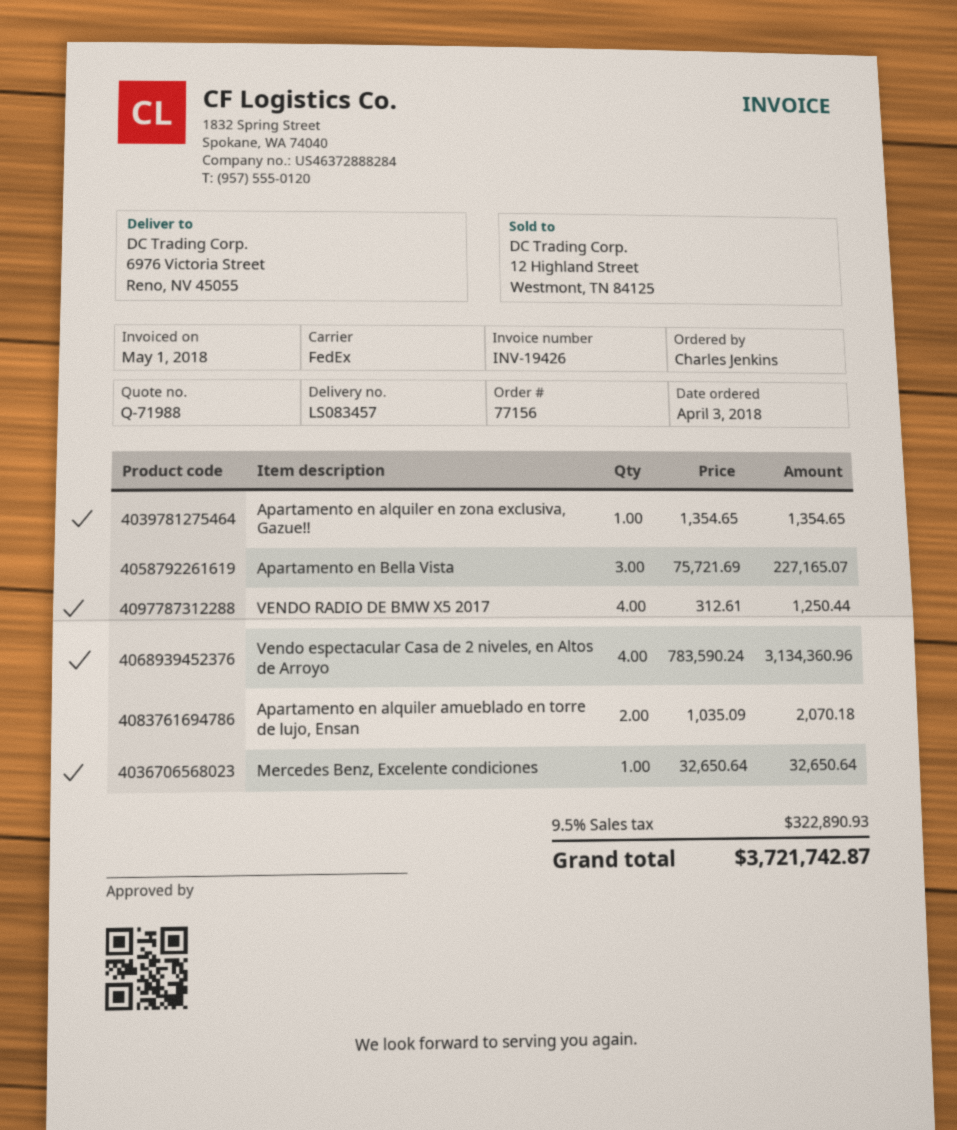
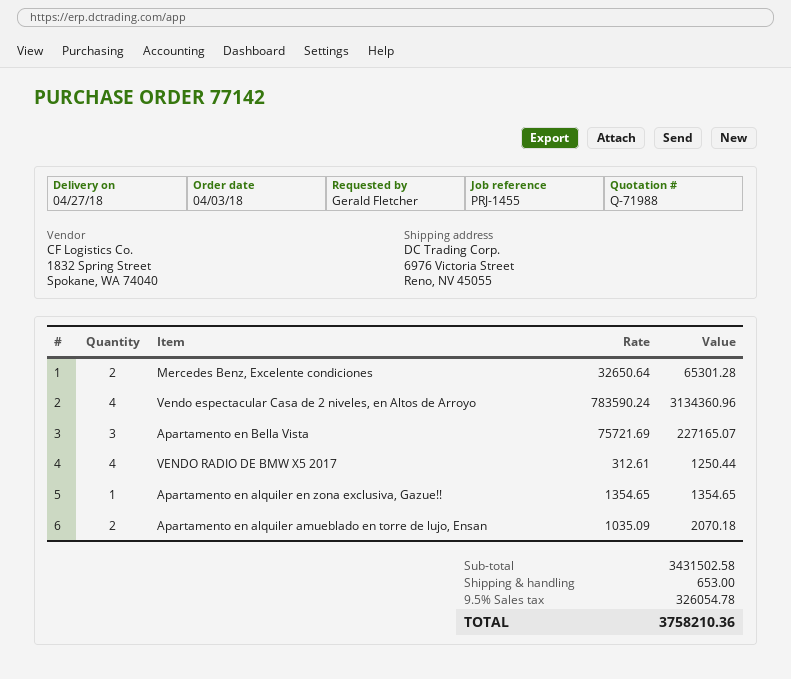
order number: 77156 -> 77142
ordered by: Charles Jenkins -> Gerald Fletcher
Mercedes Benz, Excelente condiciones: 1 x 32650.64 = 32650.64 -> 2 x 32650.64 = 65301.28
shipping: none -> 653.00
tax: 9.5% = 322890.93 -> 9.5% = 326054.78
total: 3721742.87 -> 3758210.36

